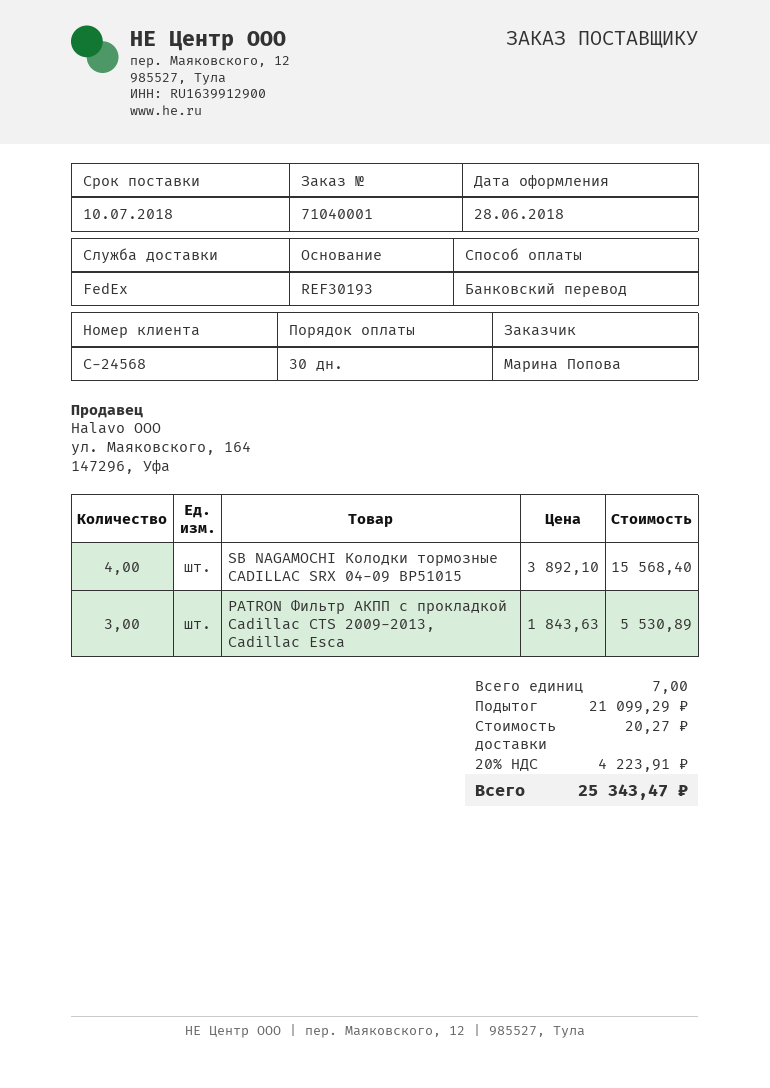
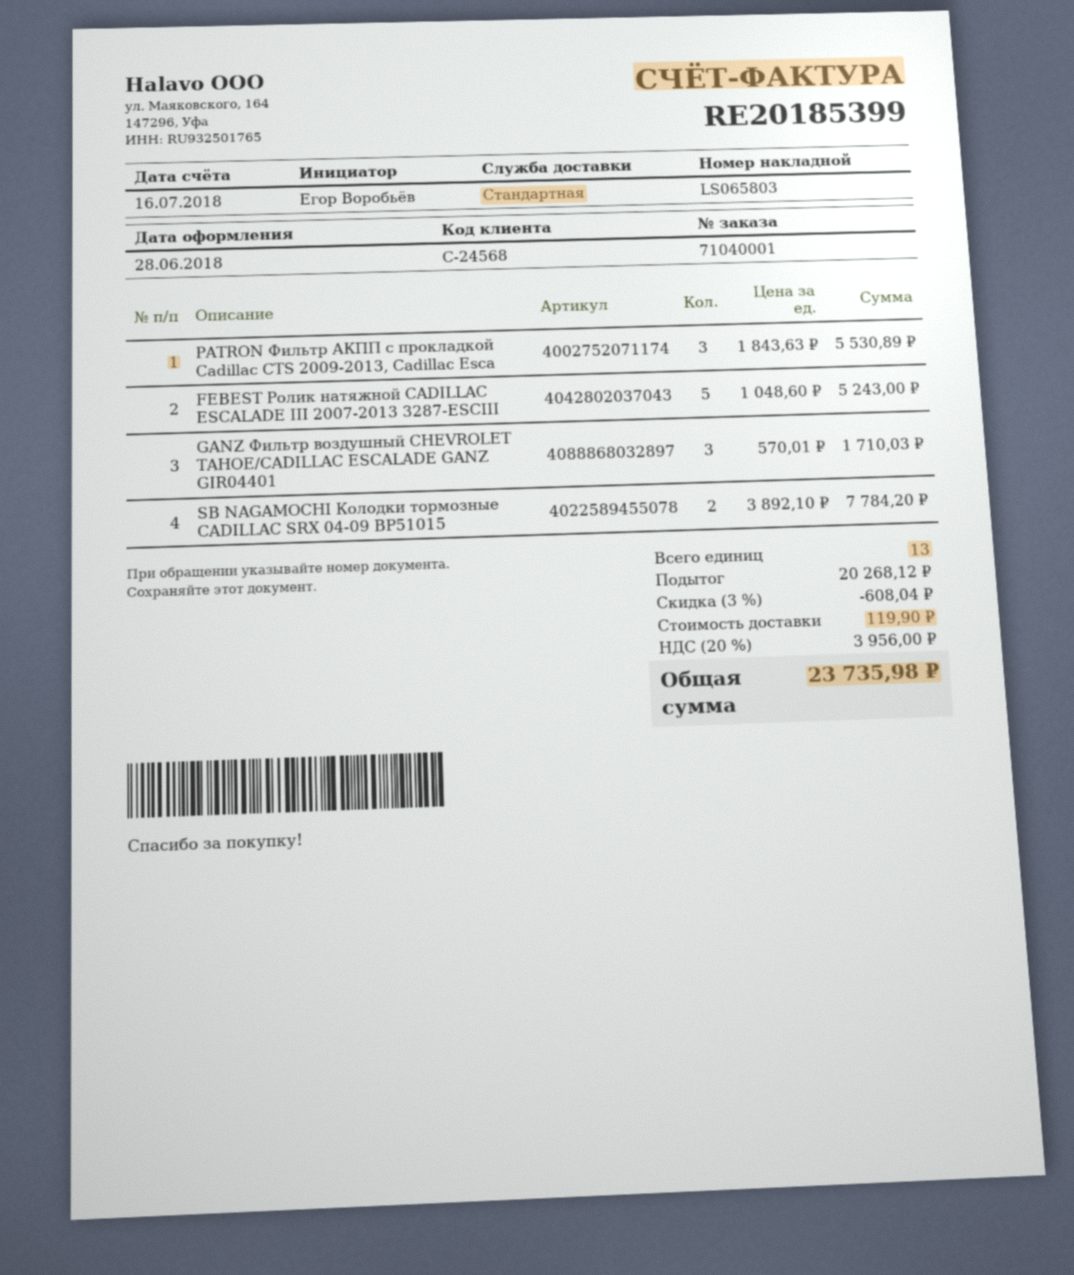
ordered by: Марина Попова -> Егор Воробьёв
shipping method: FedEx -> standard
SB NAGAMOCHI Колодки тормозные CADILLAC SRX 04-09 BP51015: 4 x 3892.10 = 15568.40 -> 2 x 3892.10 = 7784.20
FEBEST Ролик натяжной CADILLAC ESCALADE III 2007-2013 3287-ESCIII: none -> 5 x 1048.60 = 5243.00
GANZ Фильтр воздушный CHEVROLET TAHOE/CADILLAC ESCALADE GANZ GIR04401: none -> 3 x 570.01 = 1710.03
total quantity: 7 -> 13
subtotal: 21099.29 -> 20268.12
discount: none -> 3% = 608.04
shipping: 20.27 -> 119.90
tax: 20% = 4223.91 -> 20% = 3956.00
total: 25343.47 -> 23735.98

